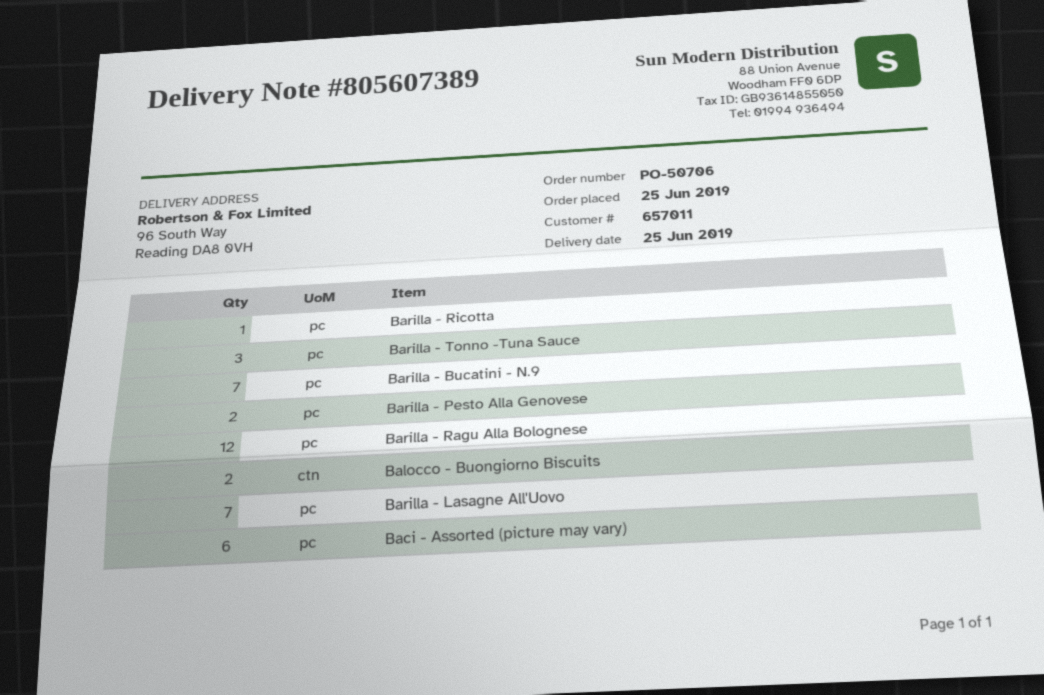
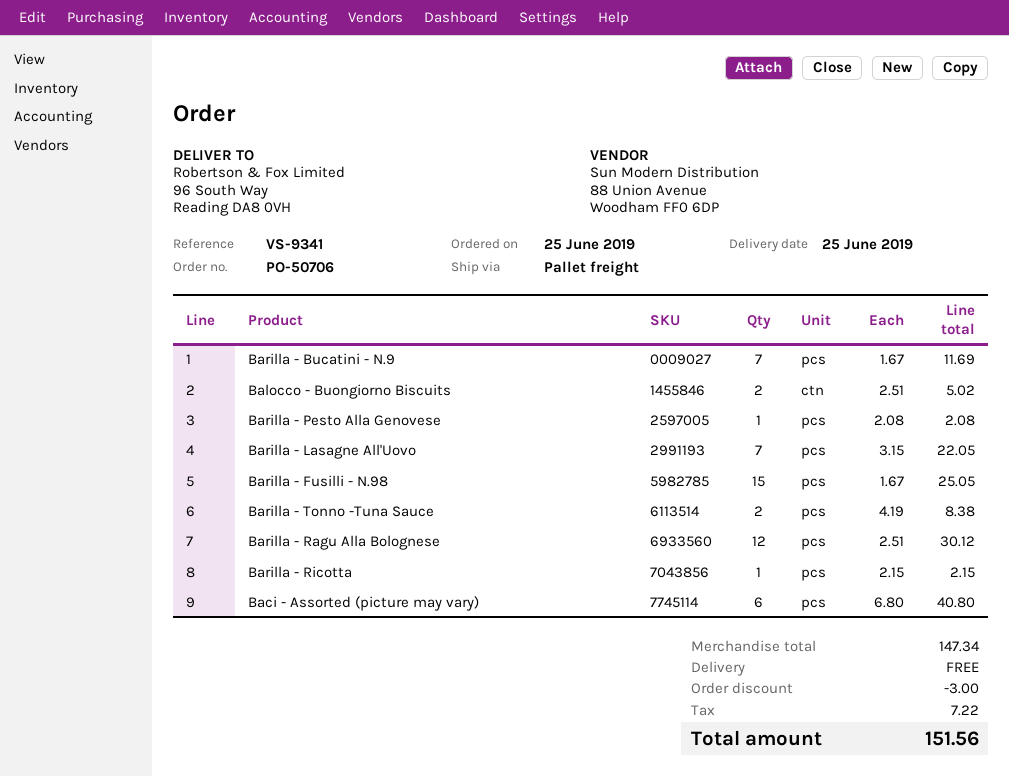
Barilla - Tonno -Tuna Sauce: 3 -> 2
Barilla - Pesto Alla Genovese: 2 -> 1
Barilla - Fusilli - N.98: none -> 15

